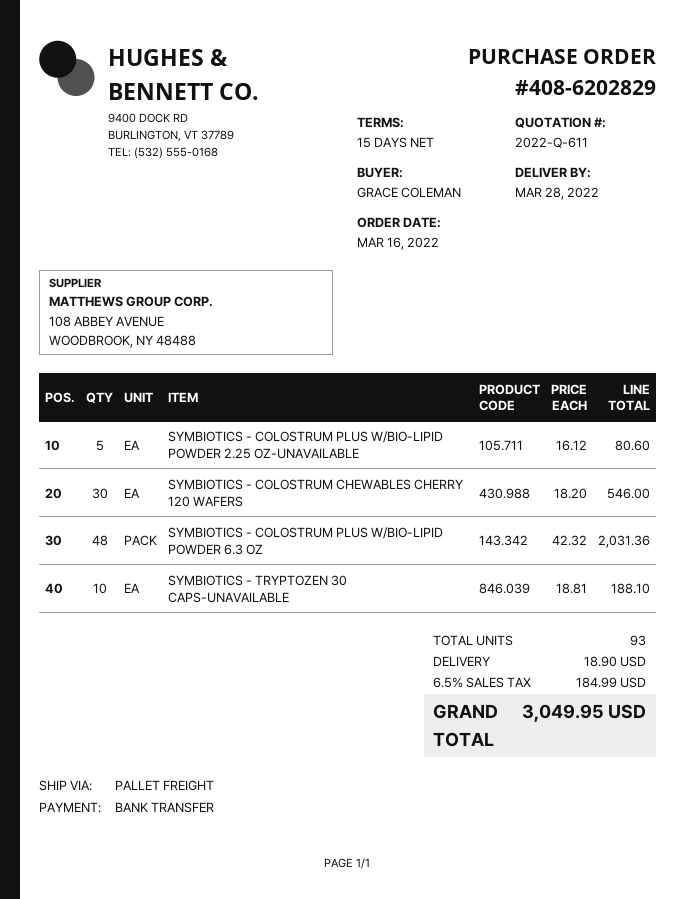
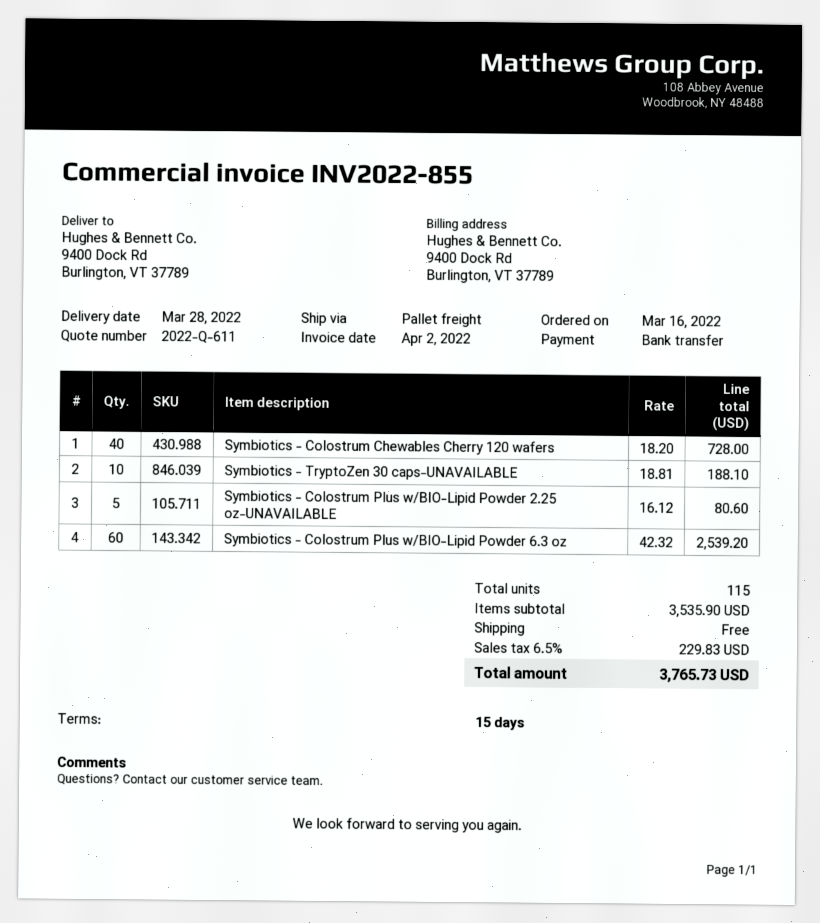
SYMBIOTICS - COLOSTRUM CHEWABLES CHERRY 120 WAFERS: 30 x 18.20 = 546.00 -> 40 x 18.20 = 728.00
SYMBIOTICS - COLOSTRUM PLUS W/BIO-LIPID POWDER 6.3 OZ: 48 x 42.32 = 2031.36 -> 60 x 42.32 = 2539.20
total quantity: 93 -> 115
shipping: 18.90 -> 0.00
tax: 6.5% = 184.99 -> 6.5% = 229.83
total: 3049.95 -> 3765.73

